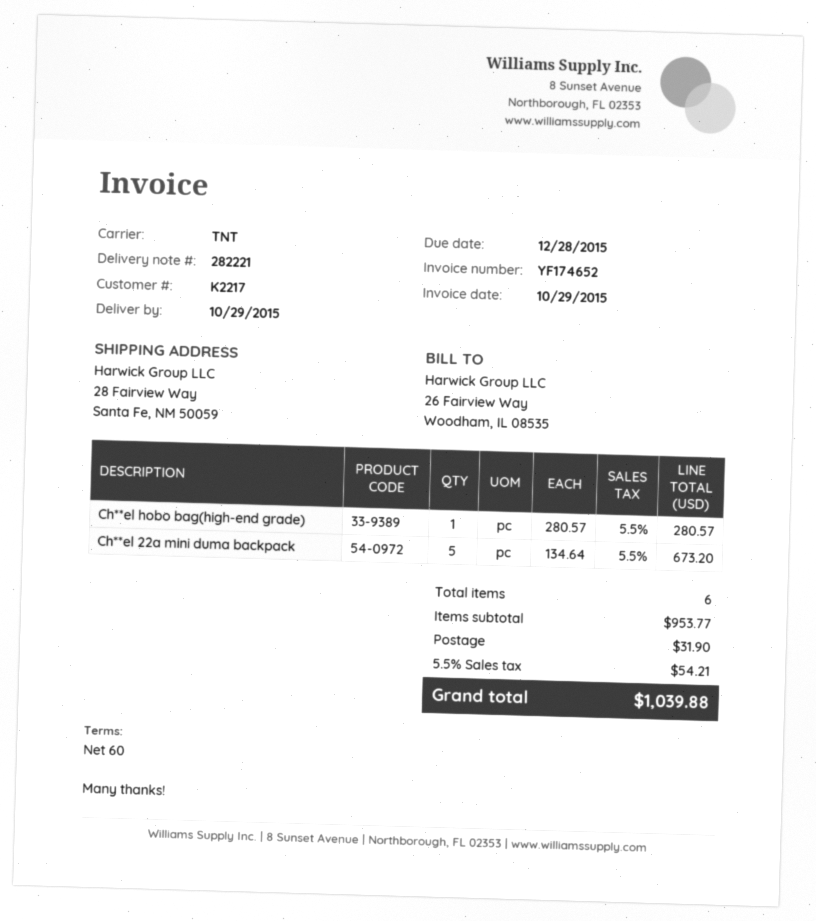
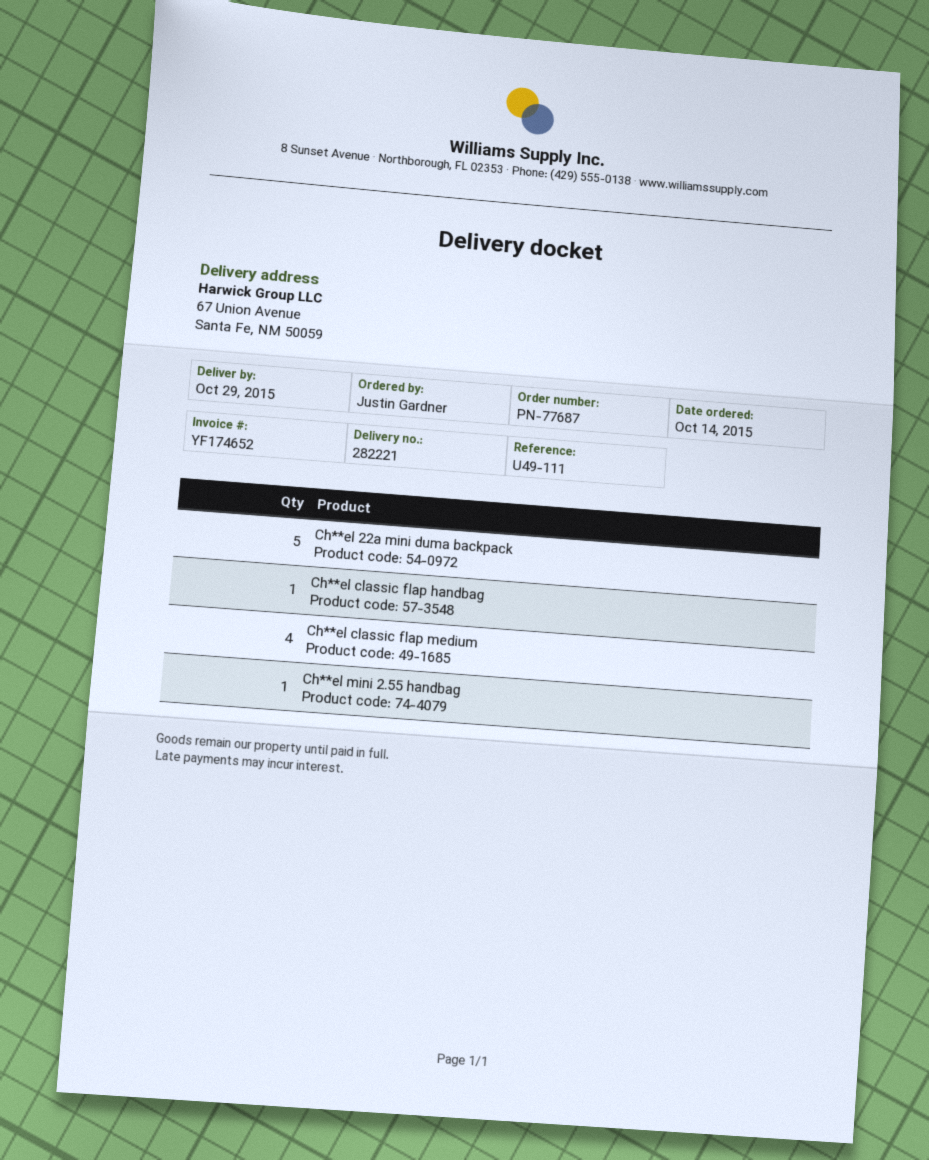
ship to: 28 Fairview Way, Santa Fe, NM 50059 -> 67 Union Avenue, Santa Fe, NM 50059
Ch**el hobo bag(high-end grade): 1 -> none
Ch**el classic flap handbag: none -> 1
Ch**el classic flap medium: none -> 4
Ch**el mini 2.55 handbag: none -> 1

